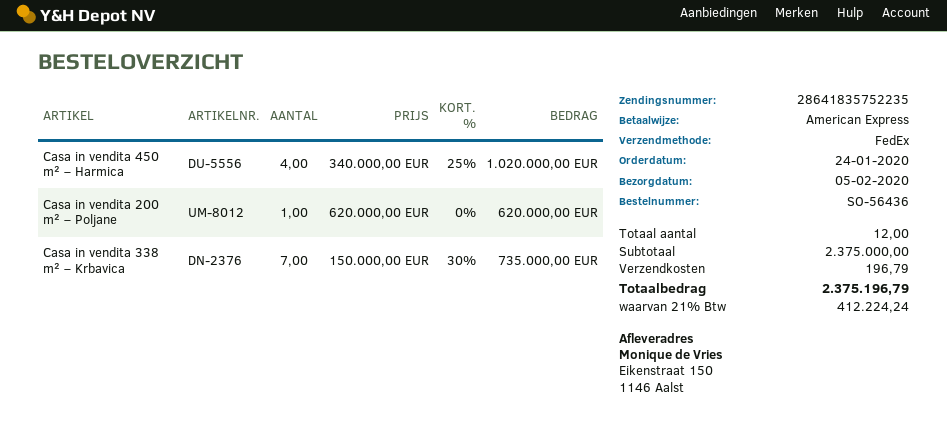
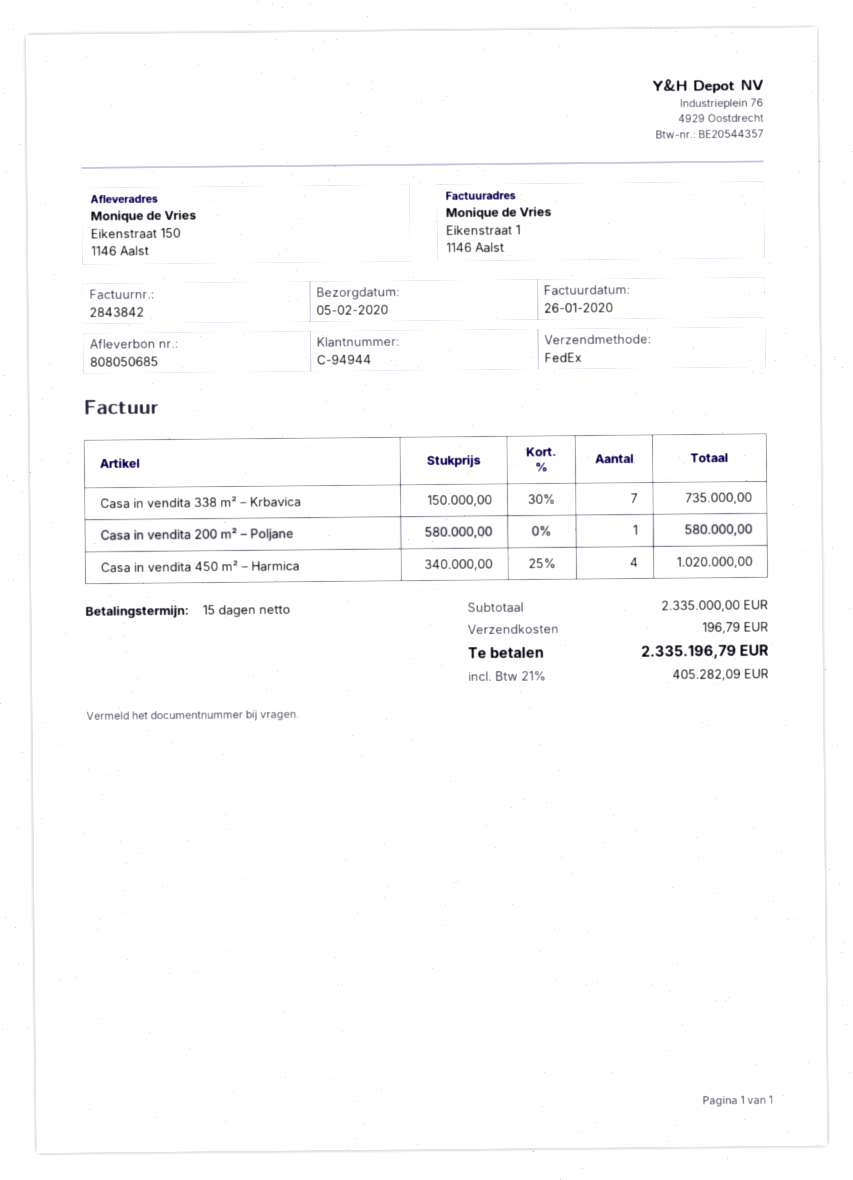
Casa in vendita 200 m² – Poljane: 1 x 620000.00 = 620000.00 -> 1 x 580000.00 = 580000.00
subtotal: 2375000.00 -> 2335000.00
tax: 21% = 412224.24 -> 21% = 405282.09
total: 2375196.79 -> 2335196.79

